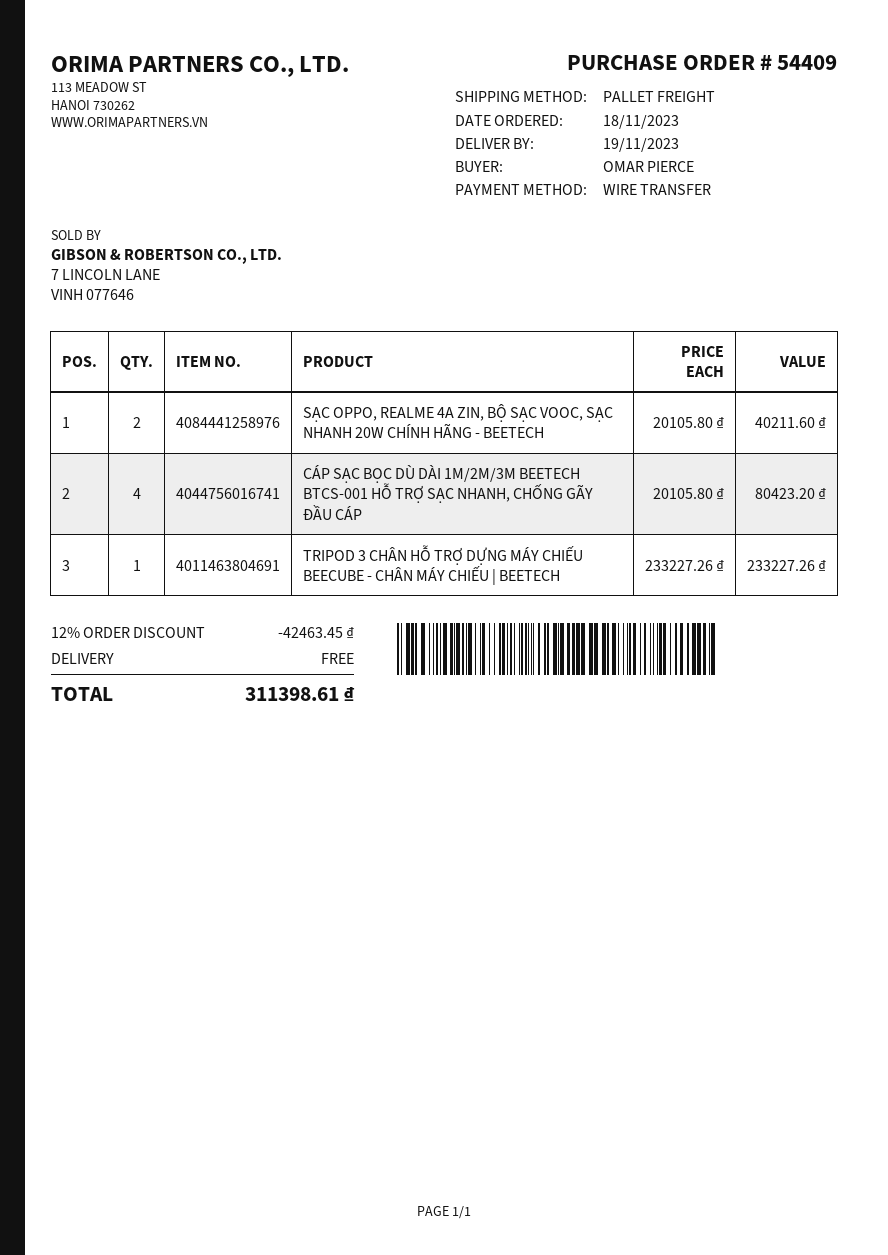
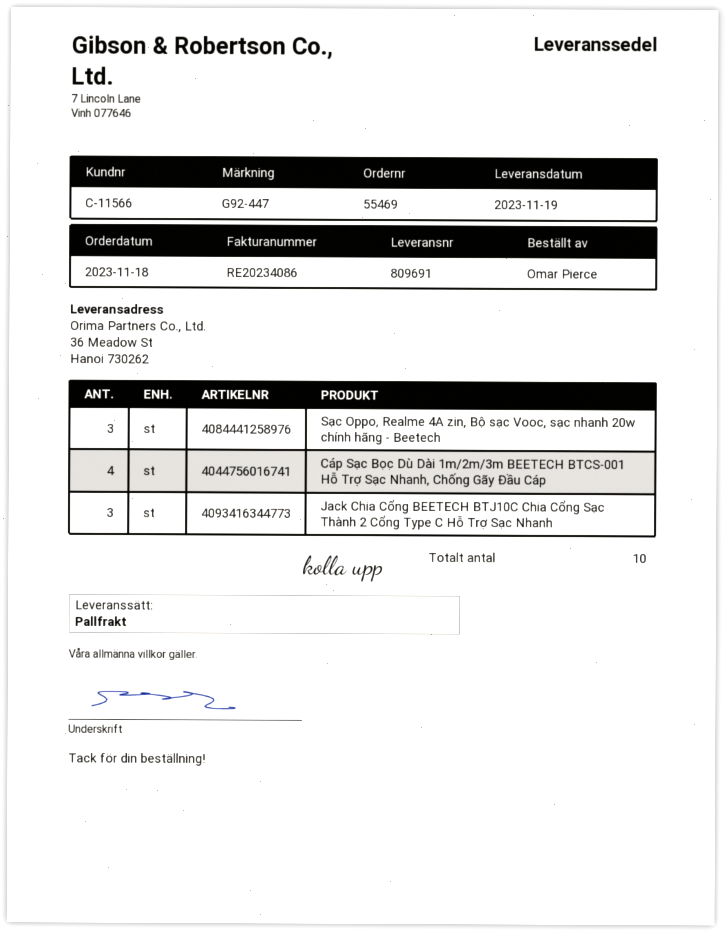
order number: 54409 -> 55469
SẠC OPPO, REALME 4A ZIN, BỘ SẠC VOOC, SẠC NHANH 20W CHÍNH HÃNG - BEETECH: 2 -> 3
TRIPOD 3 CHÂN HỖ TRỢ DỰNG MÁY CHIẾU BEECUBE - CHÂN MÁY CHIẾU | BEETECH: 1 -> none
Jack Chia Cổng BEETECH BTJ10C Chia Cổng Sạc Thành 2 Cổng Type C Hỗ Trợ Sạc Nhanh: none -> 3

